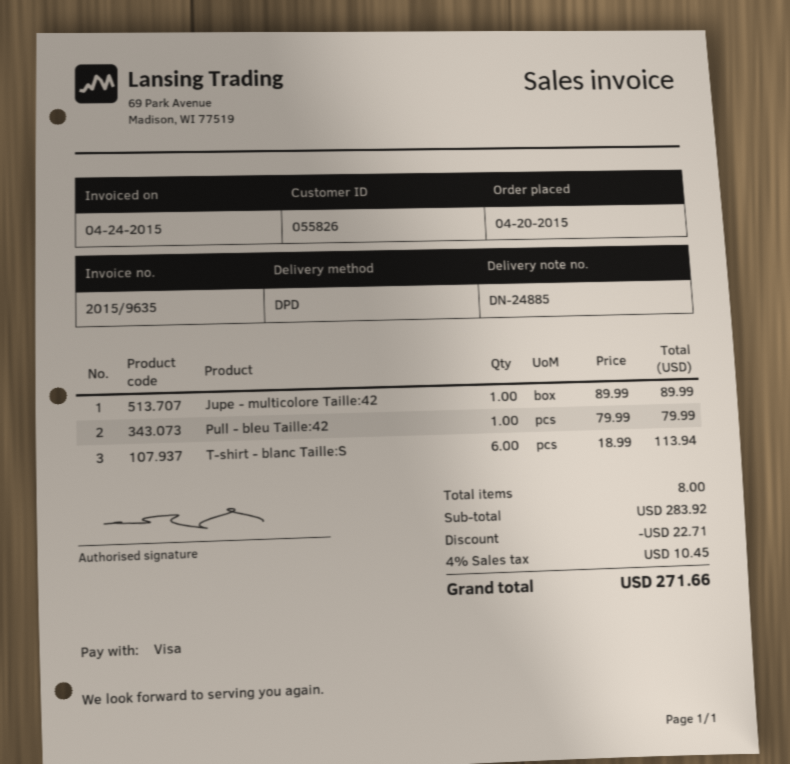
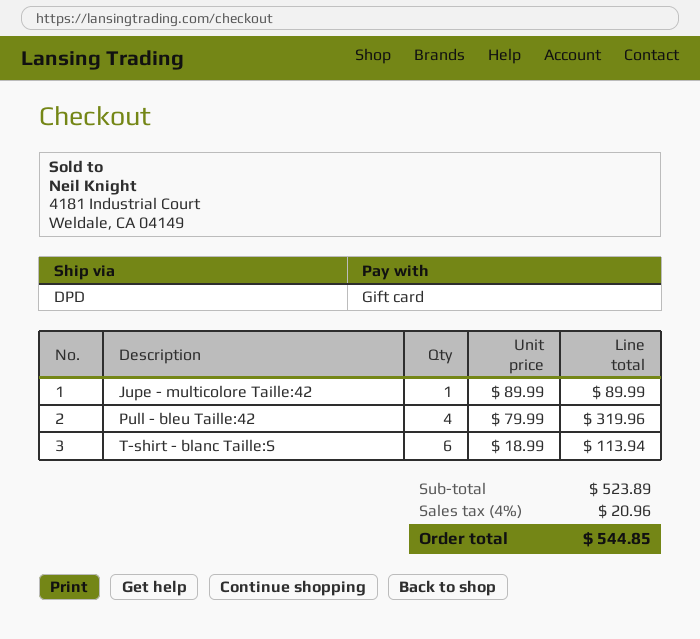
payment method: Visa -> gift card
Pull - bleu Taille:42: 1 x 79.99 = 79.99 -> 4 x 79.99 = 319.96
subtotal: 283.92 -> 523.89
discount: 22.71 -> none
tax: 4% = 10.45 -> 4% = 20.96
total: 271.66 -> 544.85

